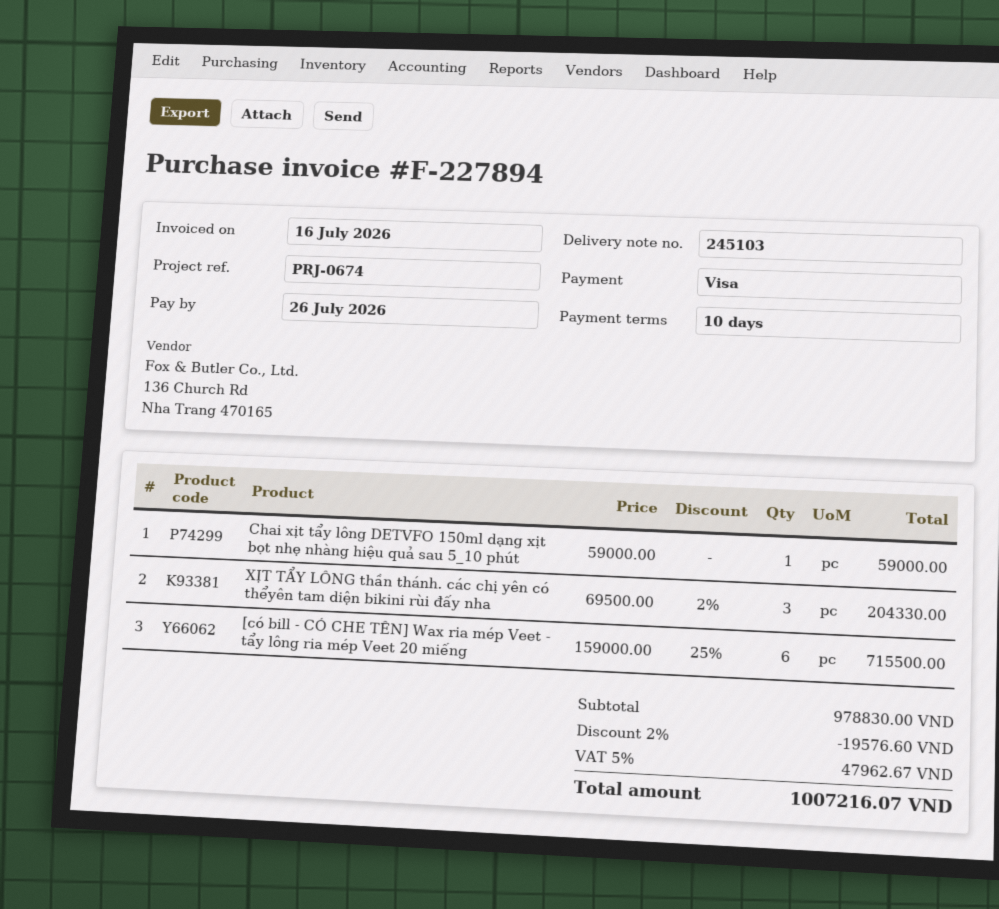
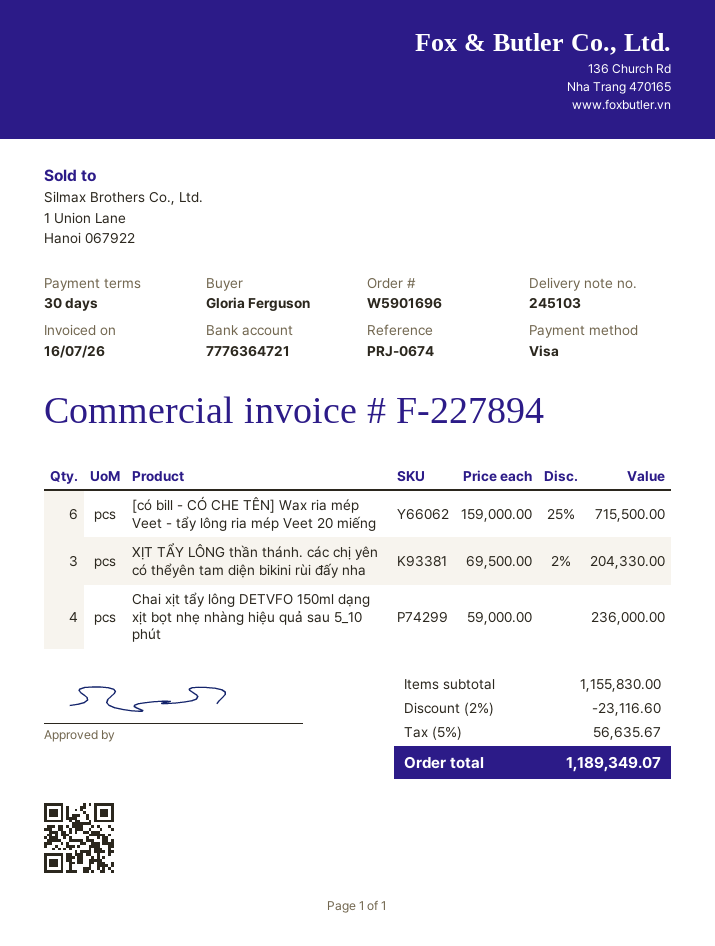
payment terms: 10 days -> 30 days
Chai xịt tẩy lông DETVFO 150ml dạng xịt bọt nhẹ nhàng hiệu quả sau 5_10 phút: 1 x 59000.00 = 59000.00 -> 4 x 59000.00 = 236000.00
subtotal: 978830.00 -> 1155830.00
discount: 2% = 19576.60 -> 2% = 23116.60
tax: 5% = 47962.67 -> 5% = 56635.67
total: 1007216.07 -> 1189349.07

